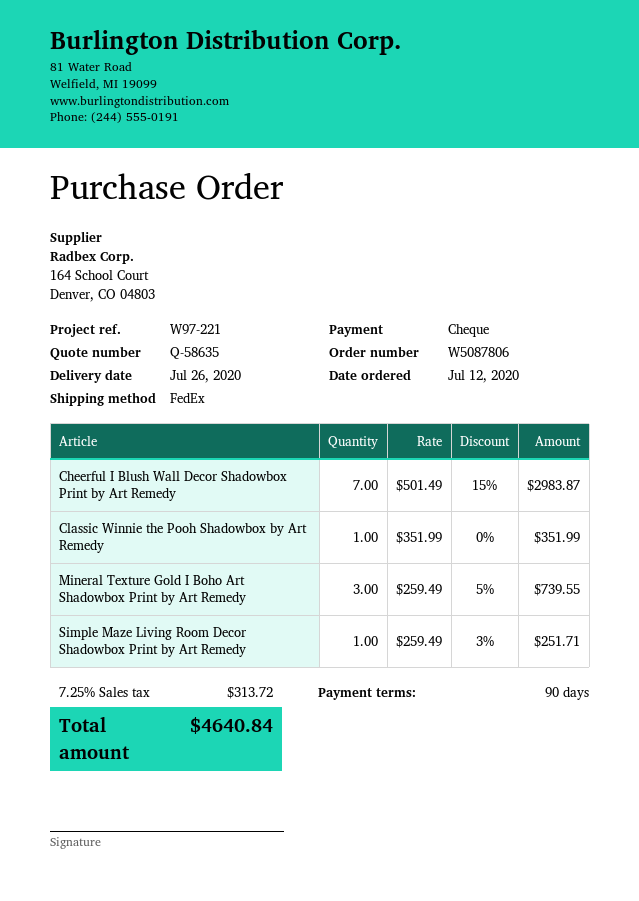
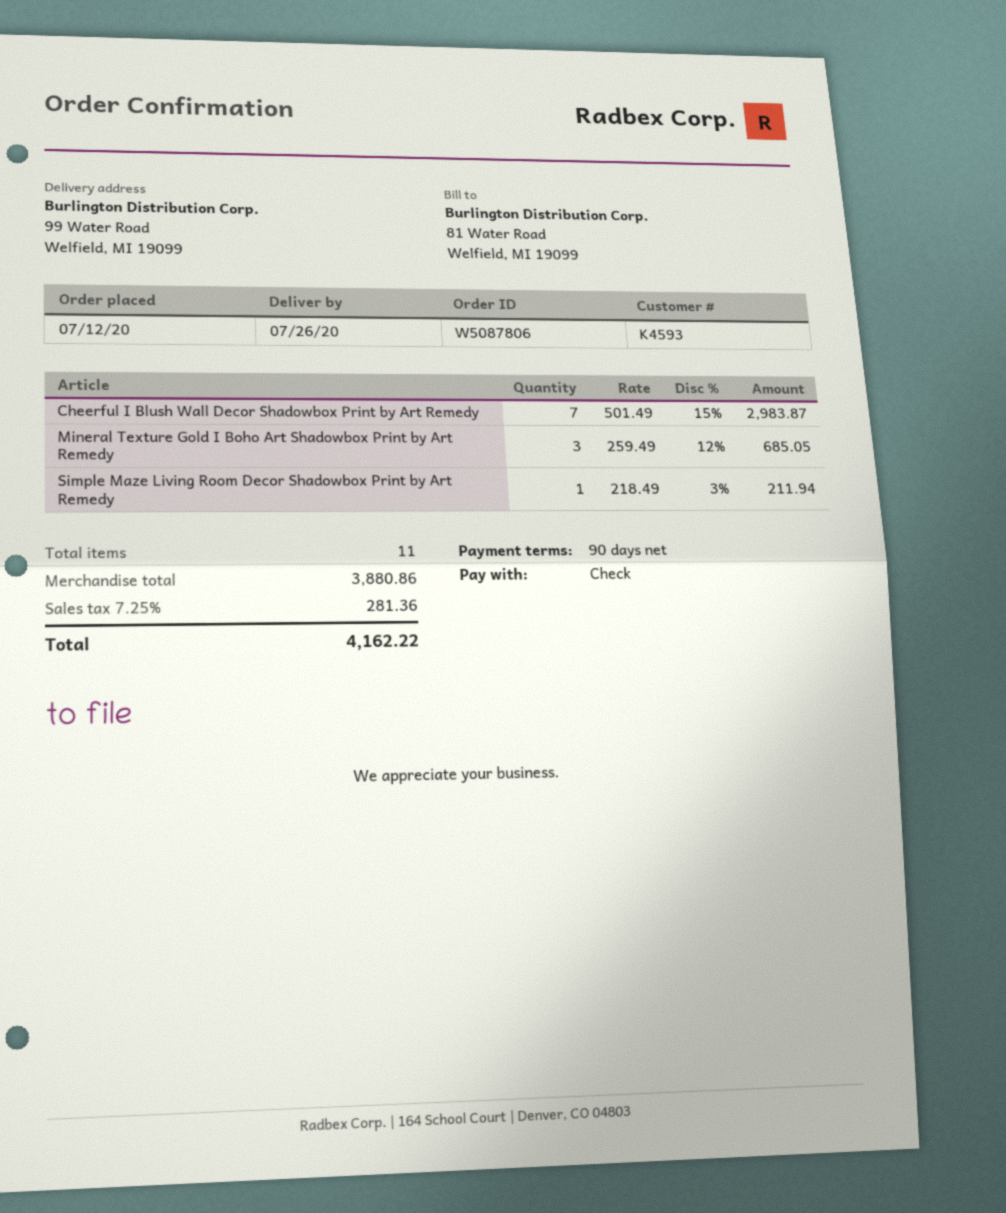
Classic Winnie the Pooh Shadowbox by Art Remedy: 1 x 351.99 = 351.99 -> none
Mineral Texture Gold I Boho Art Shadowbox Print by Art Remedy: 3 x 259.49 - 5% = 739.55 -> 3 x 259.49 - 12% = 685.05
Simple Maze Living Room Decor Shadowbox Print by Art Remedy: 1 x 259.49 - 3% = 251.71 -> 1 x 218.49 - 3% = 211.94
tax: 7.25% = 313.72 -> 7.25% = 281.36
total: 4640.84 -> 4162.22

